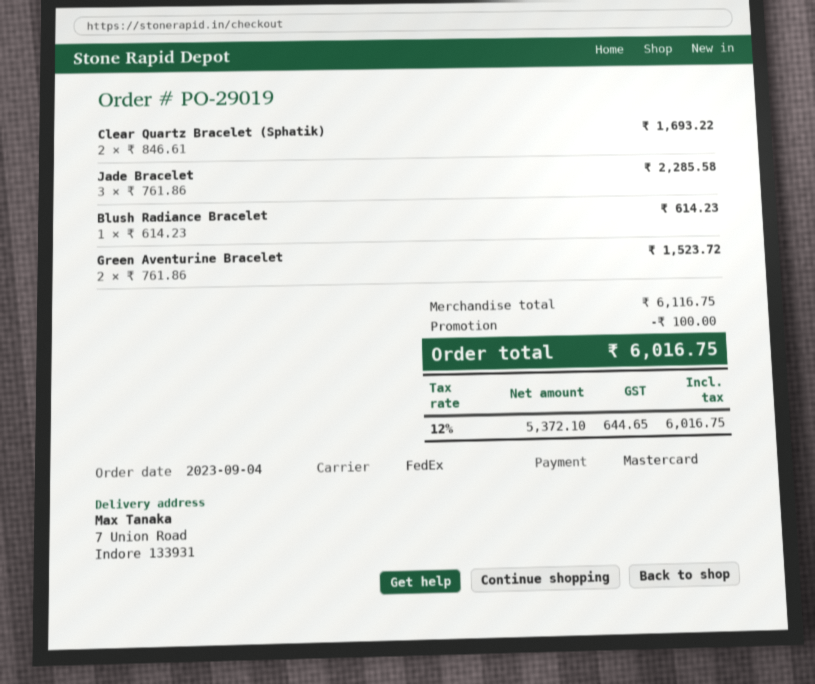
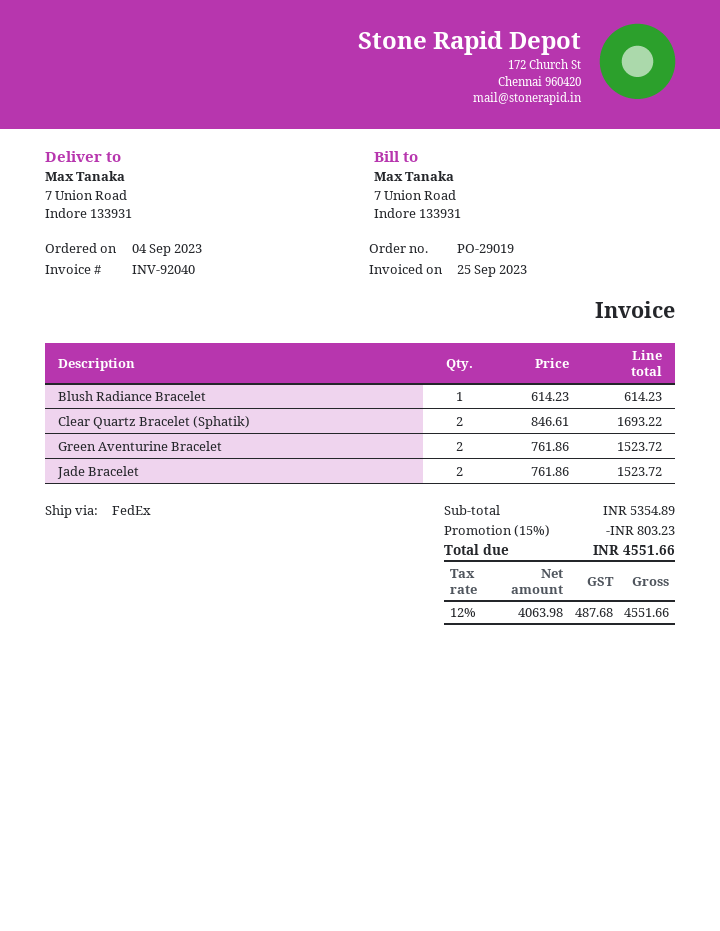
Jade Bracelet: 3 x 761.86 = 2285.58 -> 2 x 761.86 = 1523.72
subtotal: 6116.75 -> 5354.89
discount: 100.00 -> 803.23
net: 5372.10 -> 4063.98
tax: 12% = 644.65 -> 12% = 487.68
total: 6016.75 -> 4551.66

